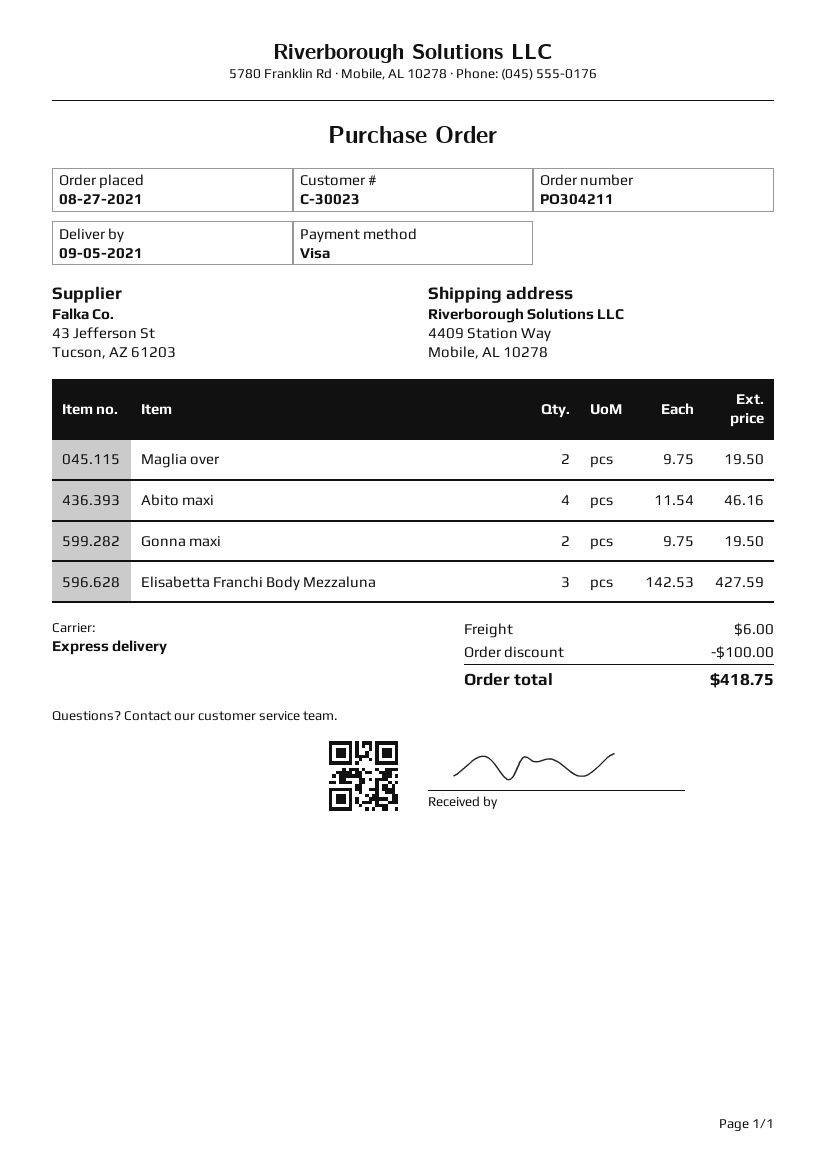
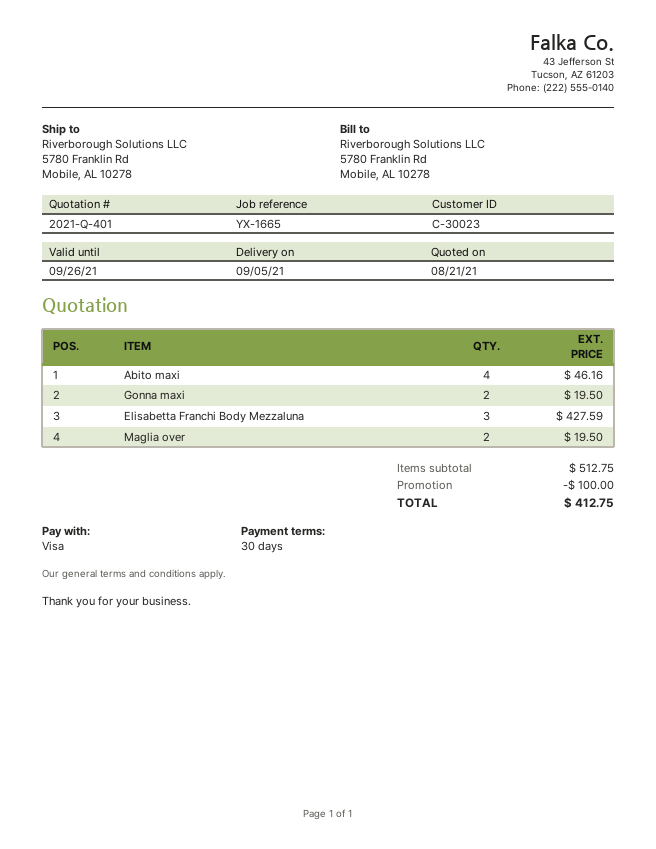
ship to: 4409 Station Way, Mobile, AL 10278 -> 5780 Franklin Rd, Mobile, AL 10278
shipping: 6.00 -> none
total: 418.75 -> 412.75

